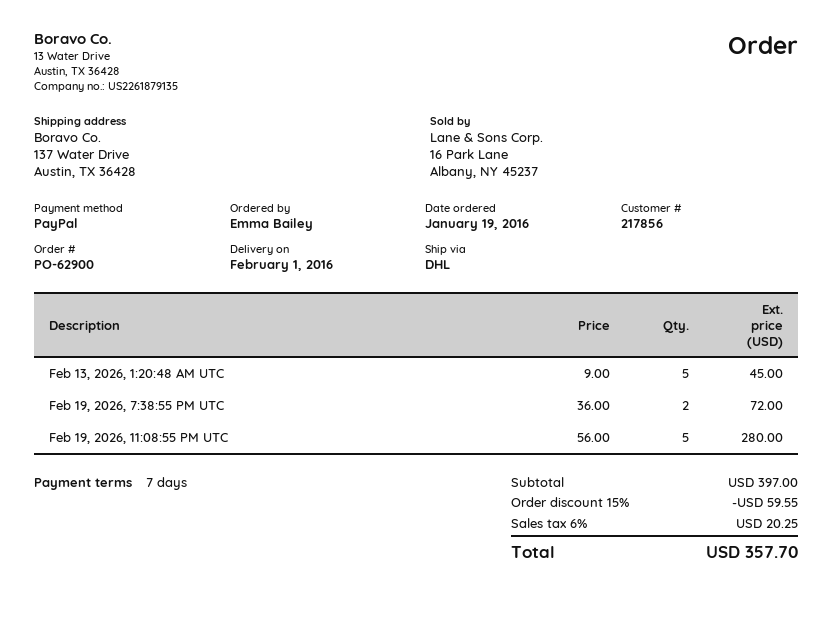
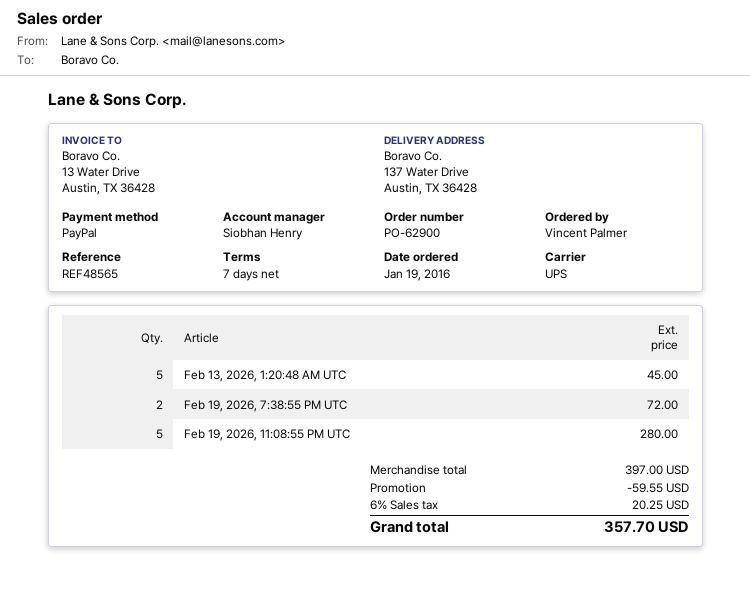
ordered by: Emma Bailey -> Vincent Palmer
shipping method: DHL -> UPS

